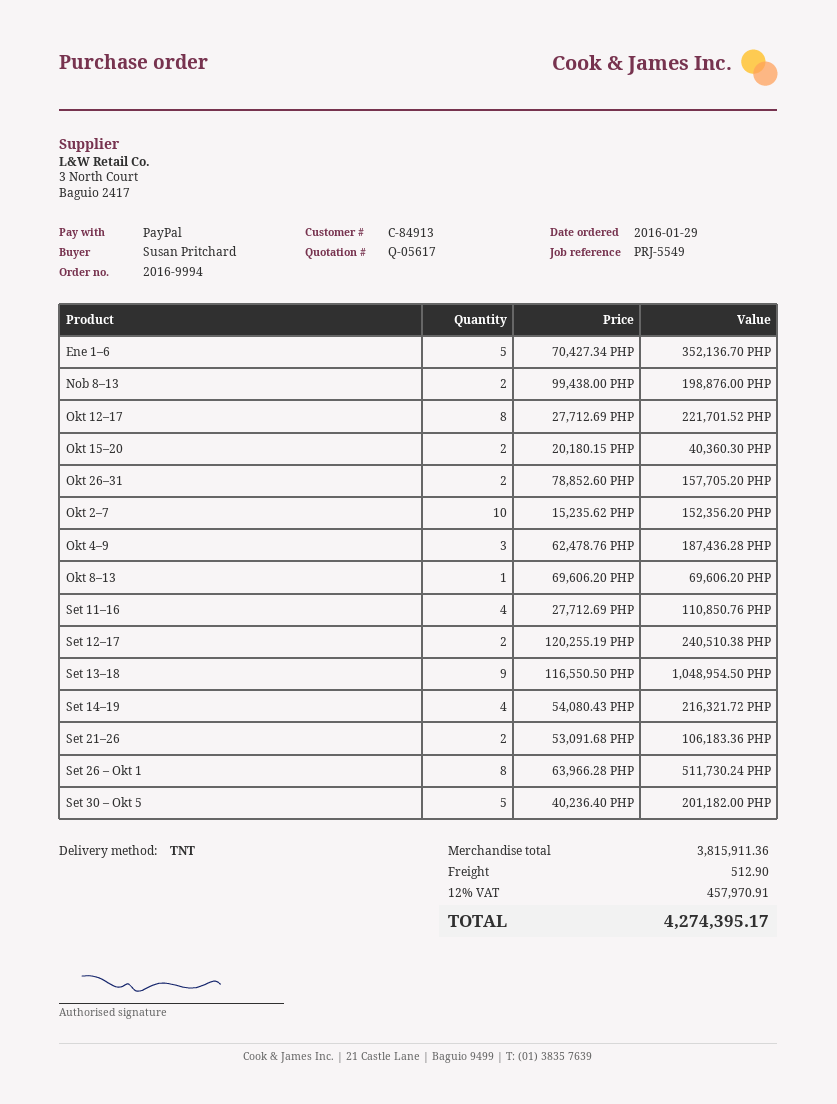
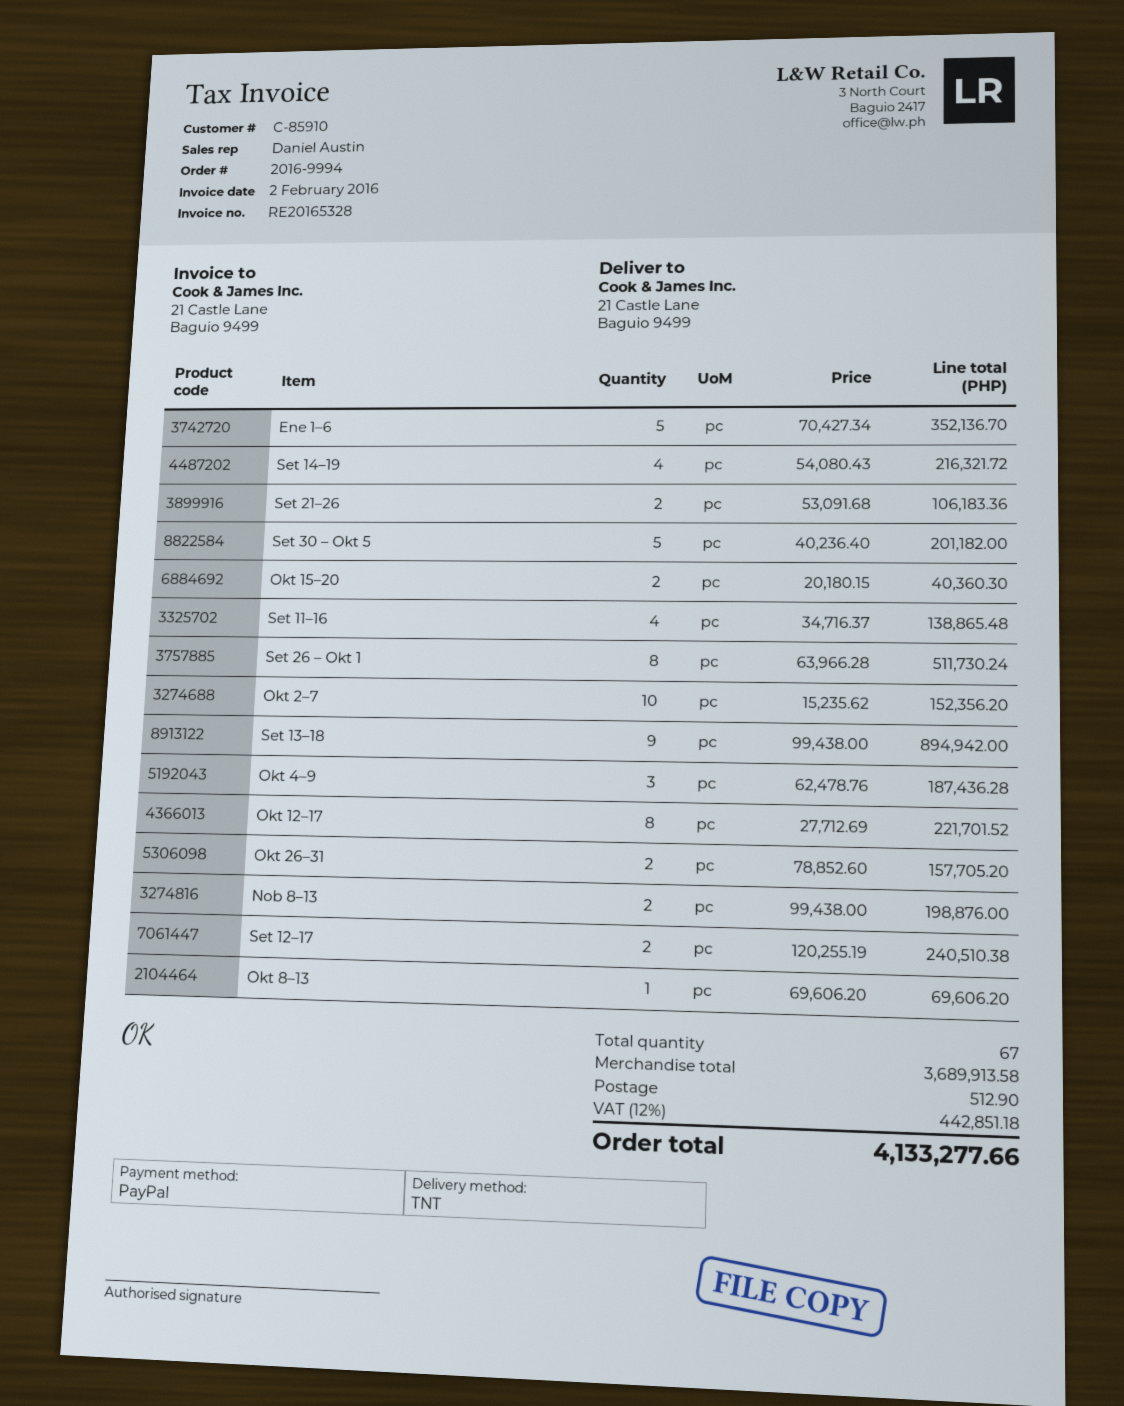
customer number: C-84913 -> C-85910
Set 11–16: 4 x 27712.69 = 110850.76 -> 4 x 34716.37 = 138865.48
Set 13–18: 9 x 116550.50 = 1048954.50 -> 9 x 99438.00 = 894942.00
subtotal: 3815911.36 -> 3689913.58
tax: 12% = 457970.91 -> 12% = 442851.18
total: 4274395.17 -> 4133277.66

